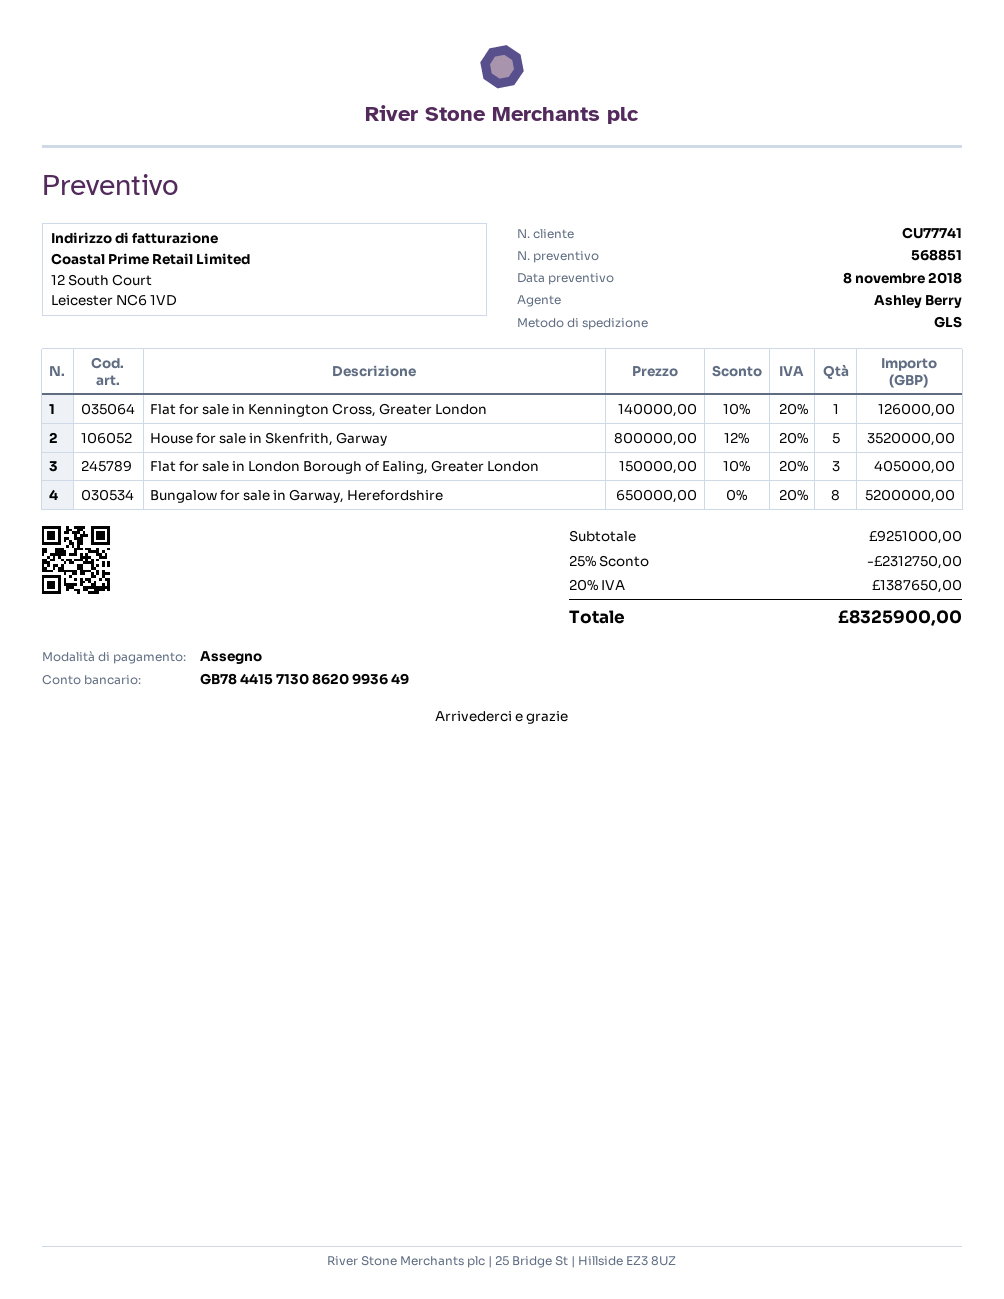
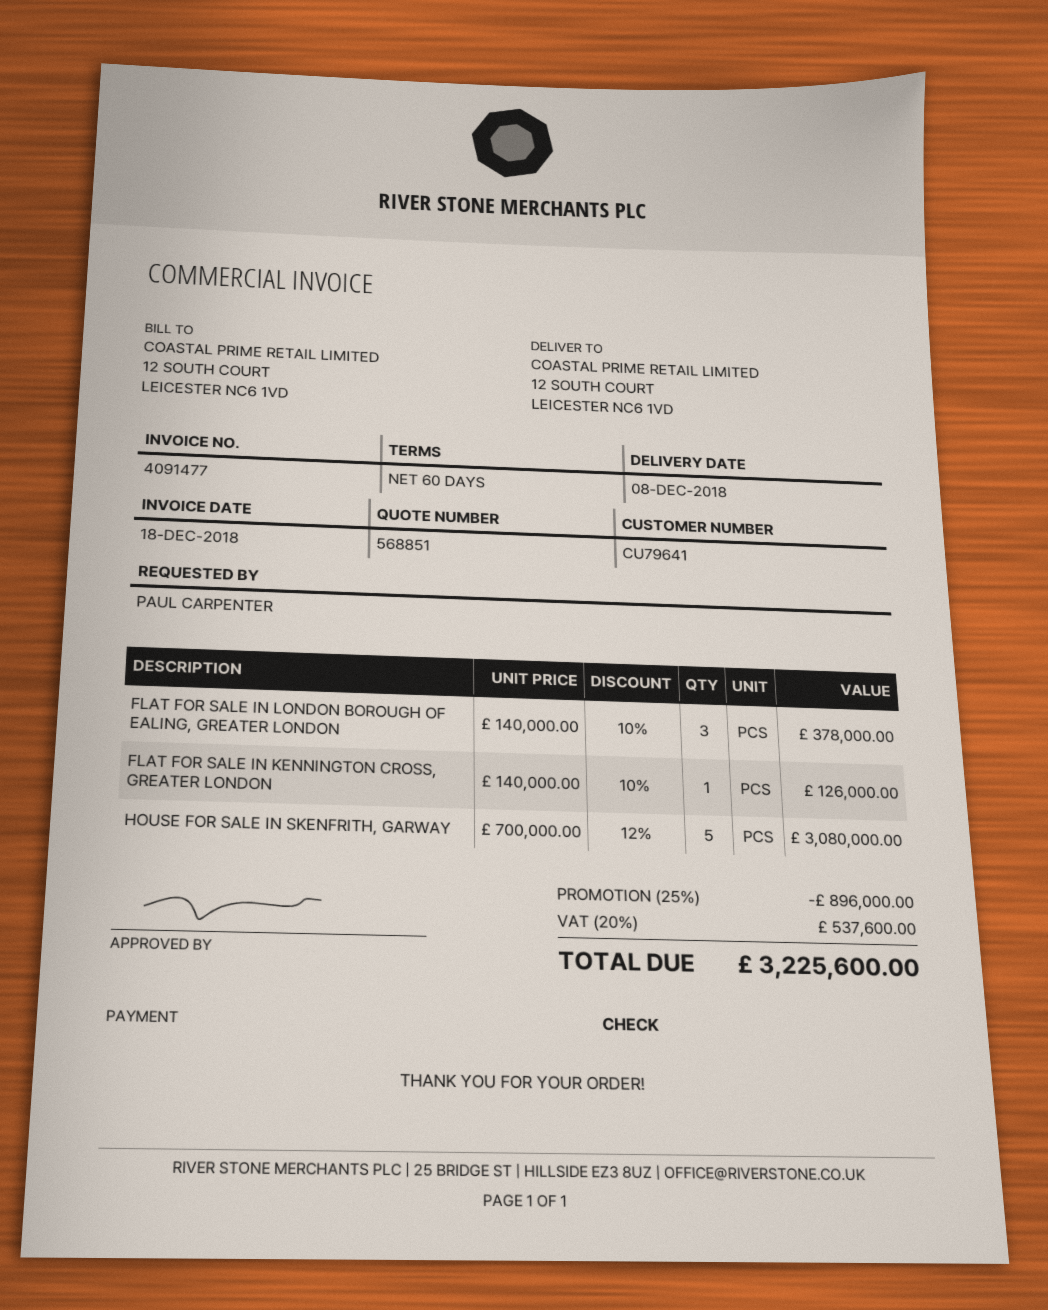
customer number: CU77741 -> CU79641
House for sale in Skenfrith, Garway: 5 x 800000.00 - 12% = 3520000.00 -> 5 x 700000.00 - 12% = 3080000.00
Flat for sale in London Borough of Ealing, Greater London: 3 x 150000.00 - 10% = 405000.00 -> 3 x 140000.00 - 10% = 378000.00
Bungalow for sale in Garway, Herefordshire: 8 x 650000.00 = 5200000.00 -> none
discount: 25% = 2312750.00 -> 25% = 896000.00
tax: 20% = 1387650.00 -> 20% = 537600.00
total: 8325900.00 -> 3225600.00

